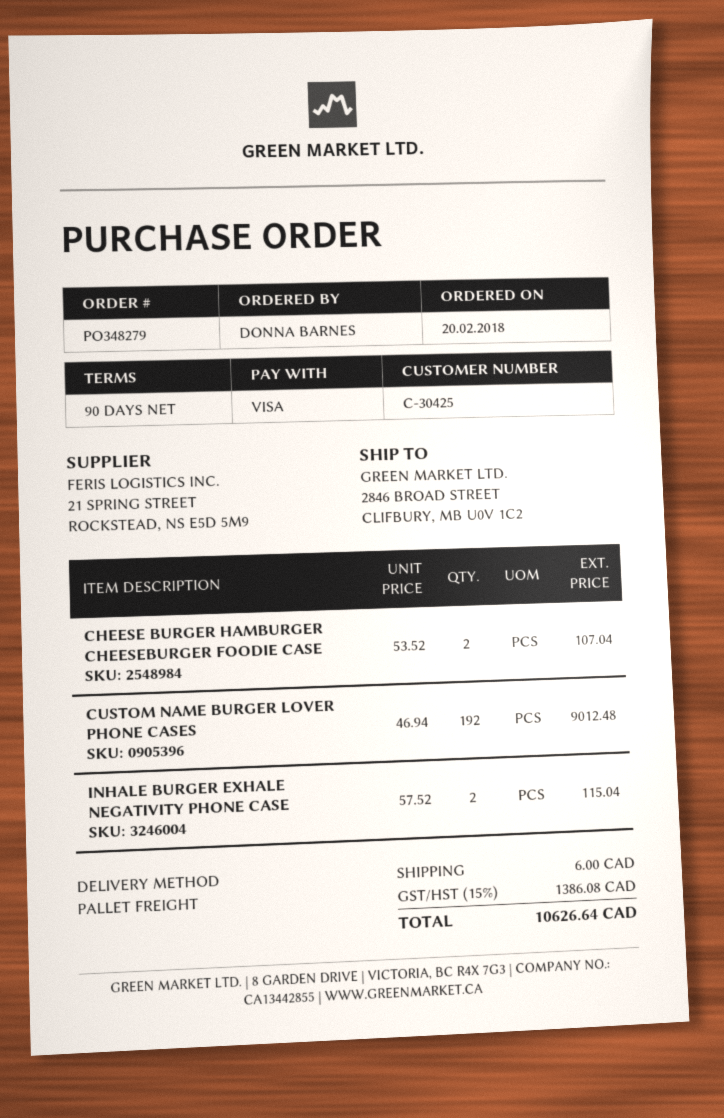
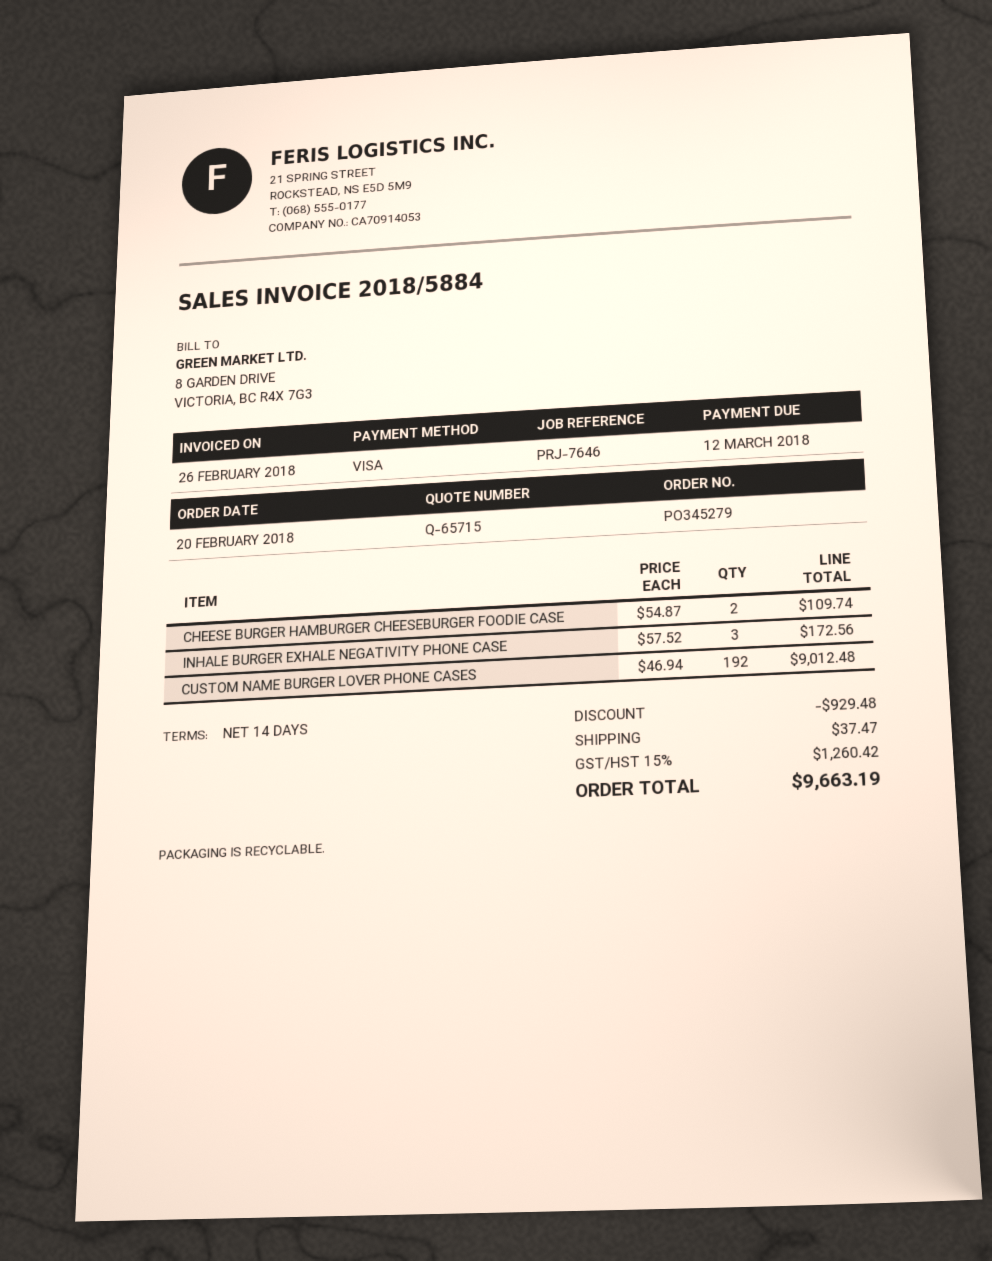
order number: PO348279 -> PO345279
payment terms: 90 days -> 14 days
CHEESE BURGER HAMBURGER CHEESEBURGER FOODIE CASE: 2 x 53.52 = 107.04 -> 2 x 54.87 = 109.74
INHALE BURGER EXHALE NEGATIVITY PHONE CASE: 2 x 57.52 = 115.04 -> 3 x 57.52 = 172.56
discount: none -> 929.48
shipping: 6.00 -> 37.47
tax: 15% = 1386.08 -> 15% = 1260.42
total: 10626.64 -> 9663.19

